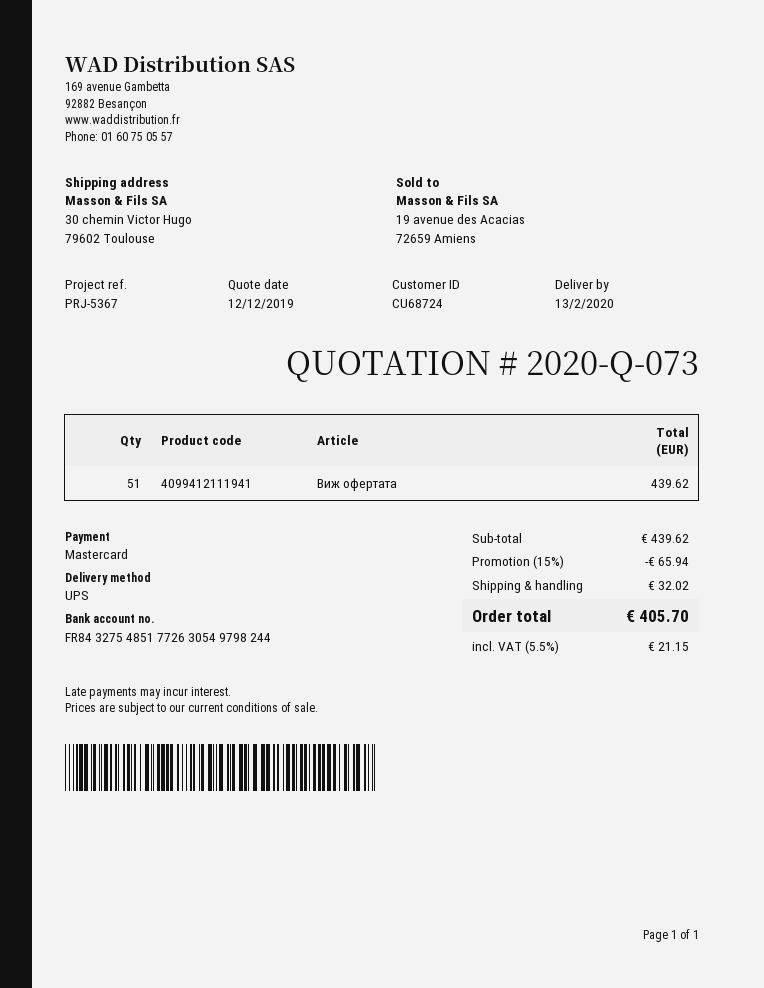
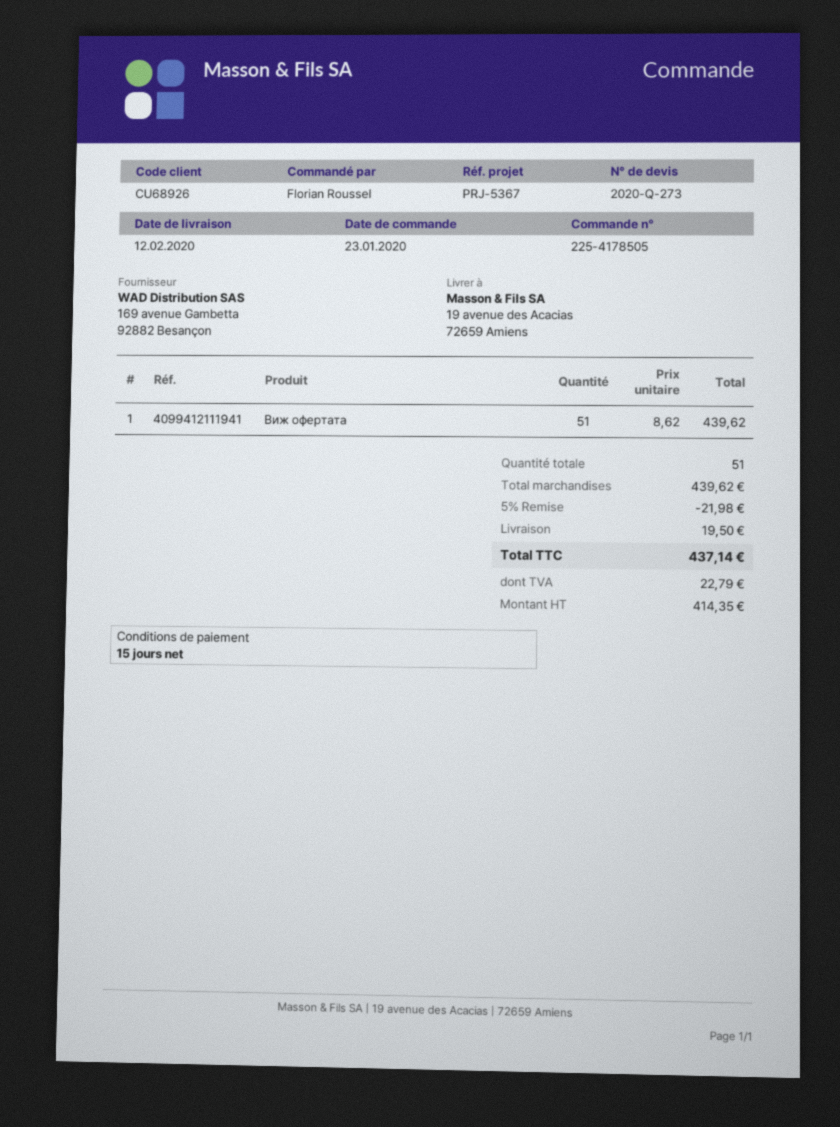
quote number: 2020-Q-073 -> 2020-Q-273
delivery date: 2020-02-13 -> 2020-02-12
customer number: CU68724 -> CU68926
ship to: 30 chemin Victor Hugo, 79602 Toulouse -> 19 avenue des Acacias, 72659 Amiens
discount: 15% = 65.94 -> 5% = 21.98
shipping: 32.02 -> 19.50
tax: 21.15 -> 22.79
total: 405.70 -> 437.14

